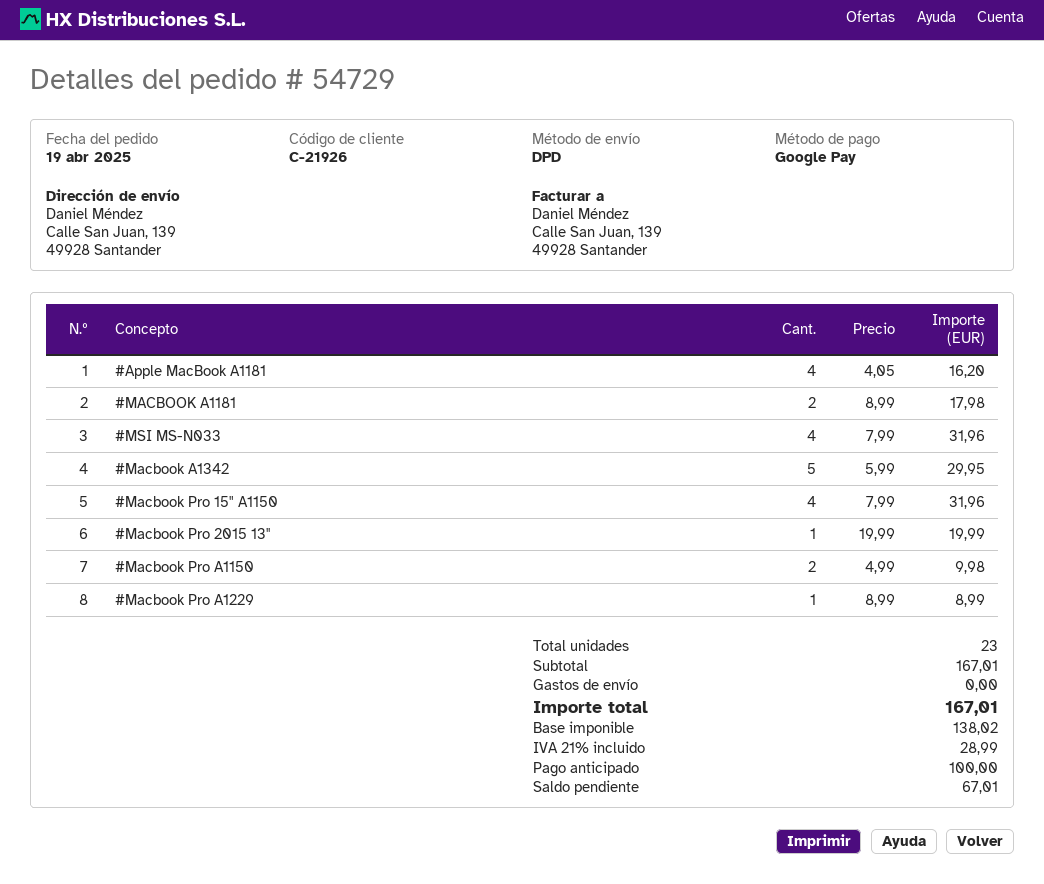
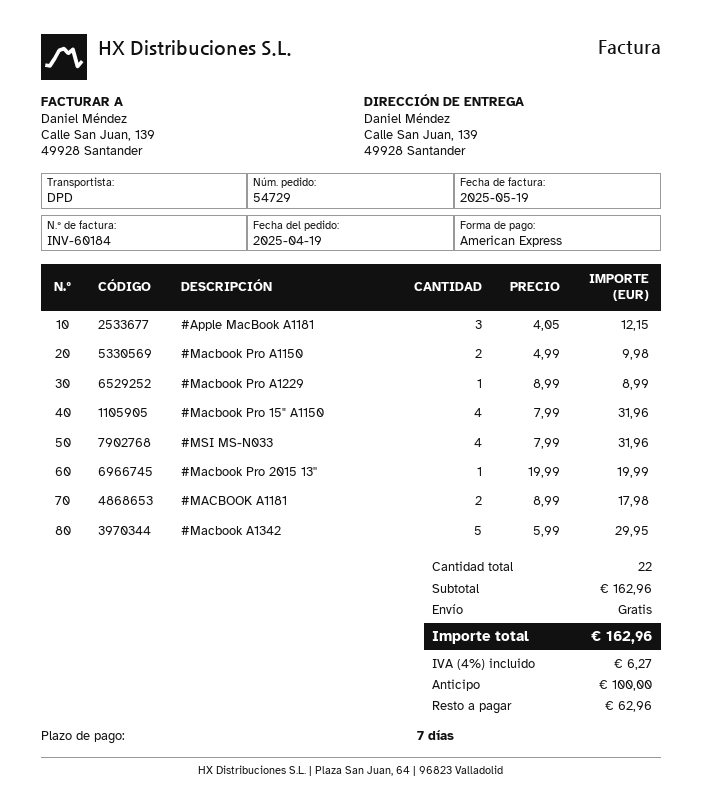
payment method: Google Pay -> American Express
#Apple MacBook A1181: 4 x 4.05 = 16.20 -> 3 x 4.05 = 12.15
total quantity: 23 -> 22
subtotal: 167.01 -> 162.96
tax: 21% = 28.99 -> 4% = 6.27
total: 167.01 -> 162.96
balance: 67.01 -> 62.96

